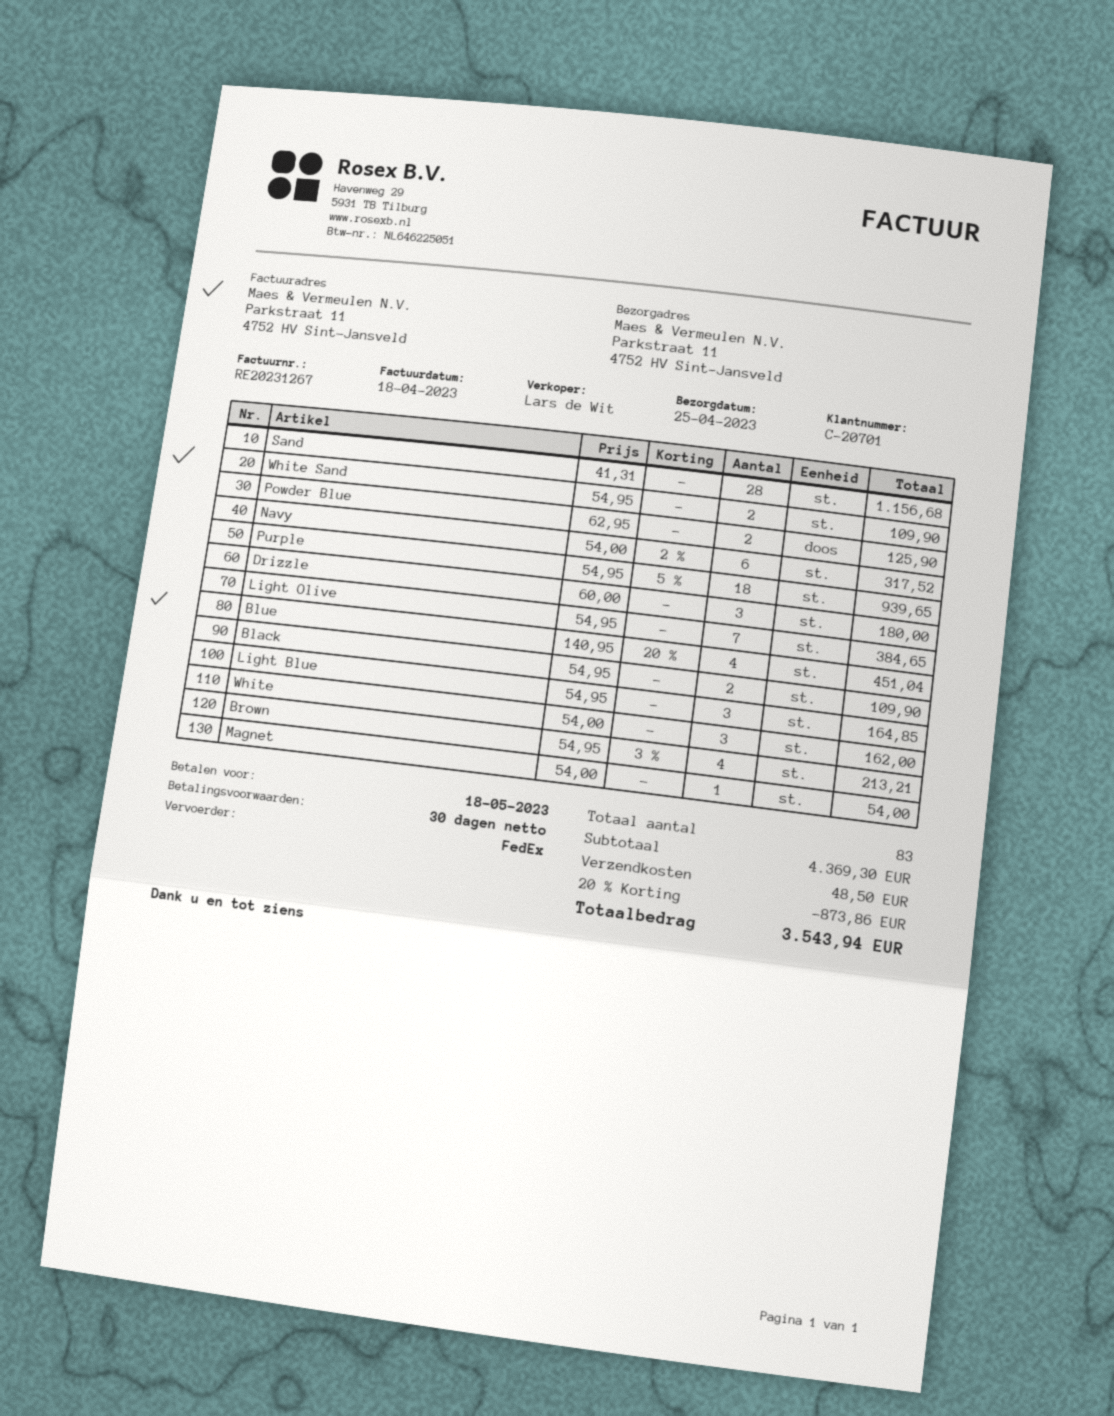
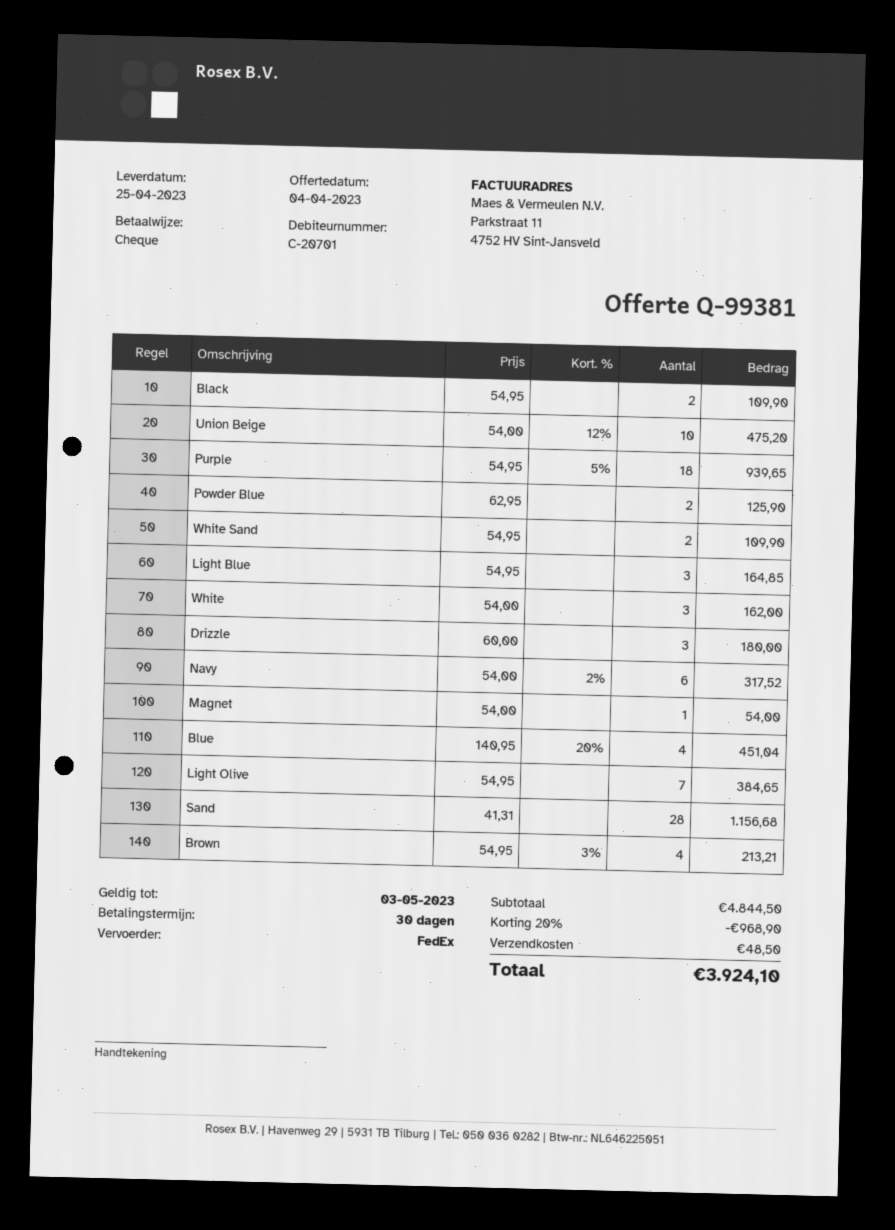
Union Beige: none -> 10 x 54.00 - 12% = 475.20
subtotal: 4369.30 -> 4844.50
discount: 20% = 873.86 -> 20% = 968.90
total: 3543.94 -> 3924.10

